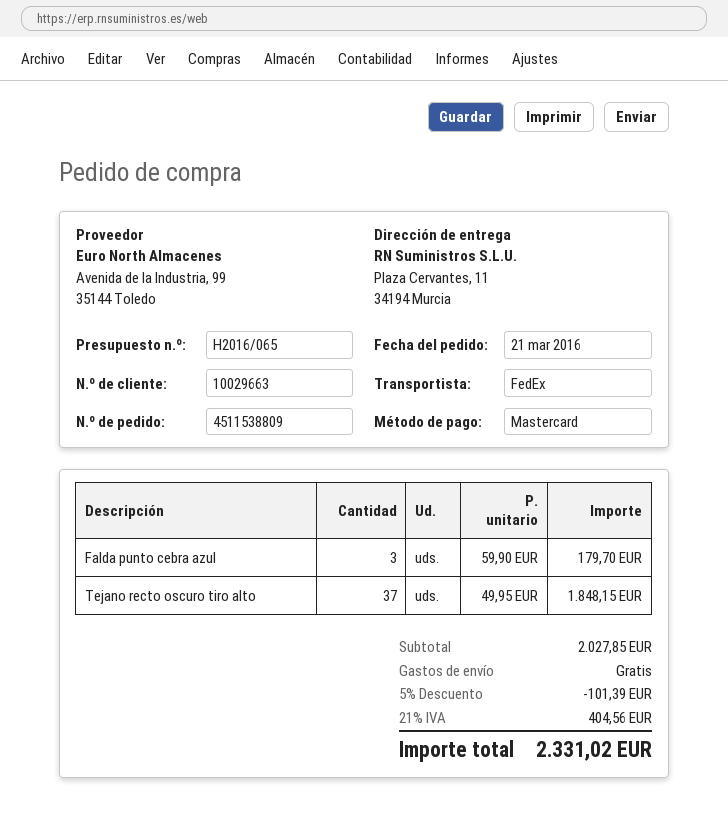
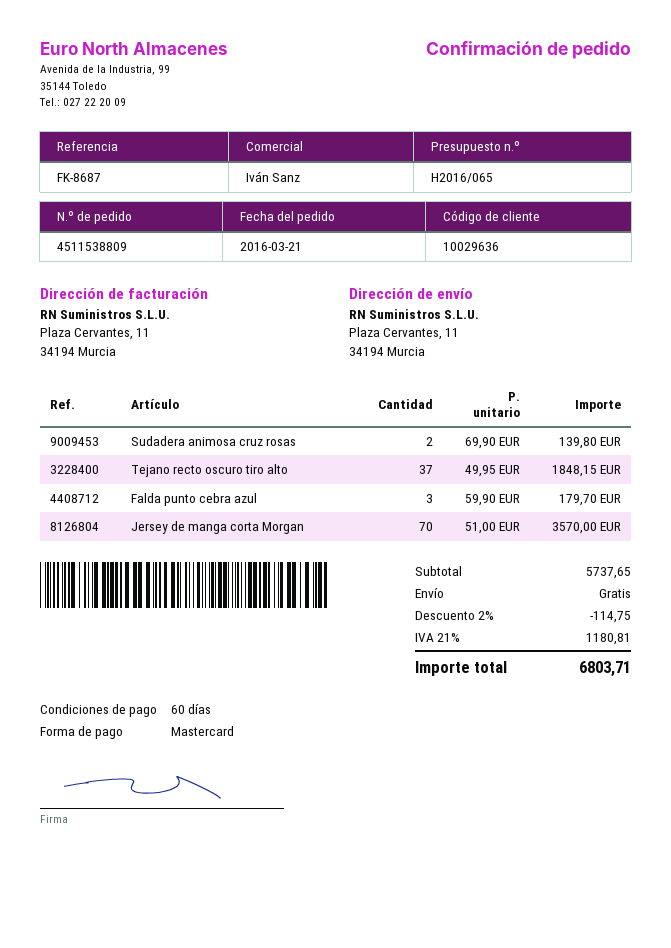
customer number: 10029663 -> 10029636
Sudadera animosa cruz rosas: none -> 2 x 69.90 = 139.80
Jersey de manga corta Morgan: none -> 70 x 51.00 = 3570.00
subtotal: 2027.85 -> 5737.65
discount: 5% = 101.39 -> 2% = 114.75
tax: 21% = 404.56 -> 21% = 1180.81
total: 2331.02 -> 6803.71

